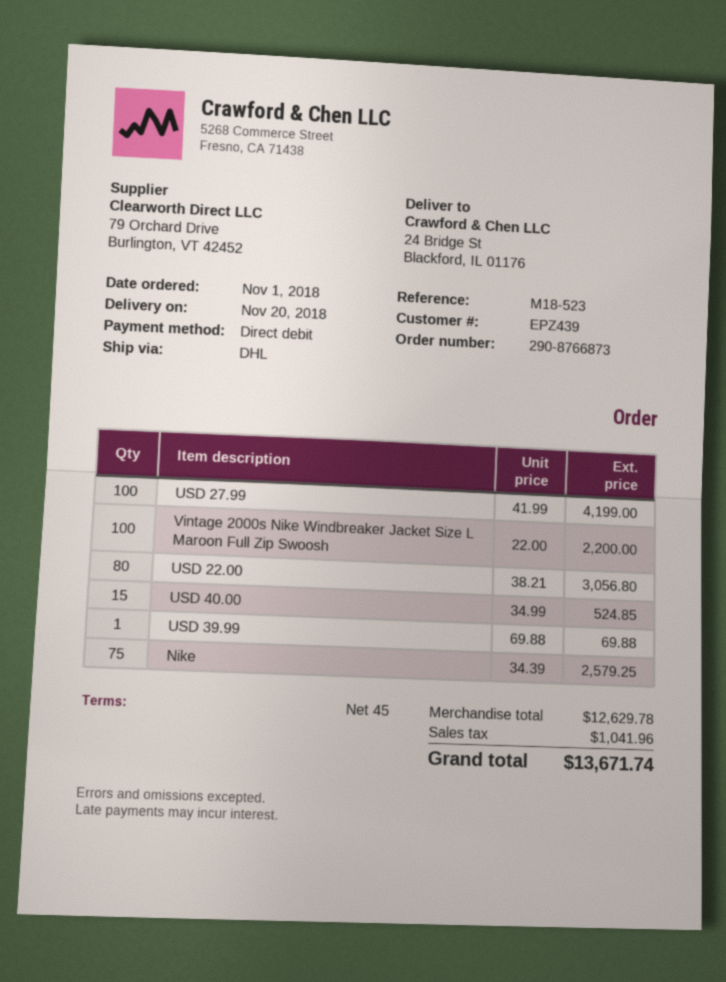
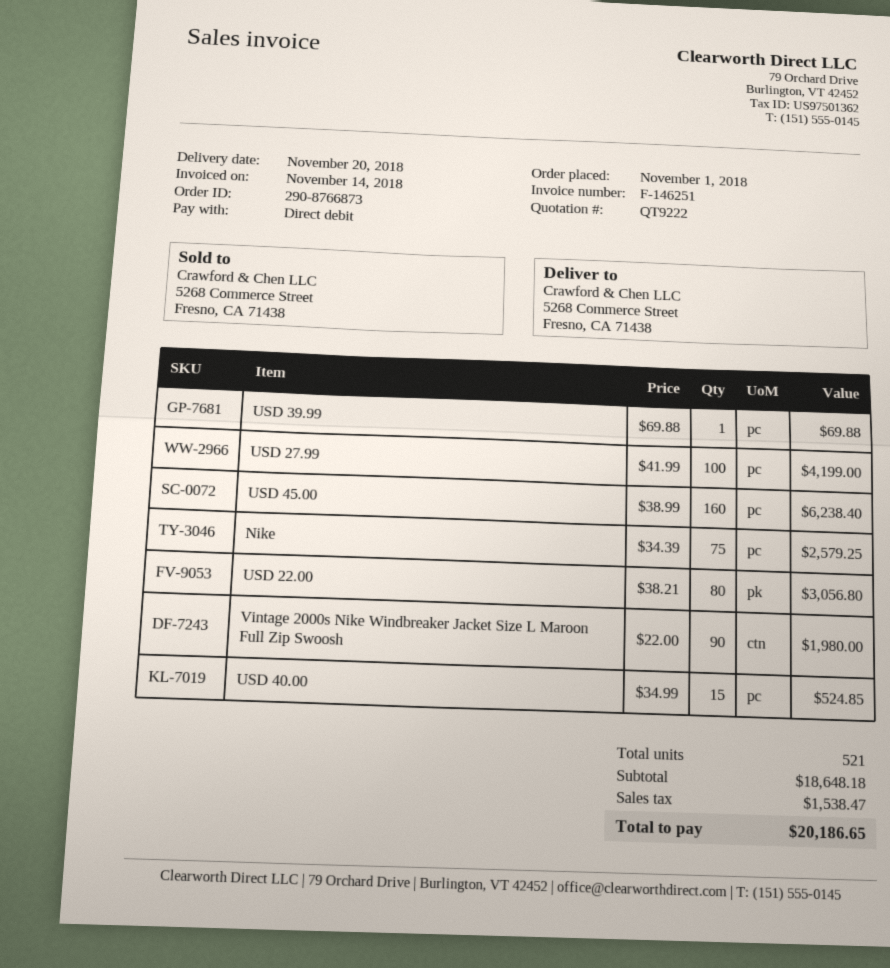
ship to: 24 Bridge St, Blackford, IL 01176 -> 5268 Commerce Street, Fresno, CA 71438
Vintage 2000s Nike Windbreaker Jacket Size L Maroon Full Zip Swoosh: 100 x 22.00 = 2200.00 -> 90 x 22.00 = 1980.00
USD 45.00: none -> 160 x 38.99 = 6238.40
subtotal: 12629.78 -> 18648.18
tax: 1041.96 -> 1538.47
total: 13671.74 -> 20186.65

